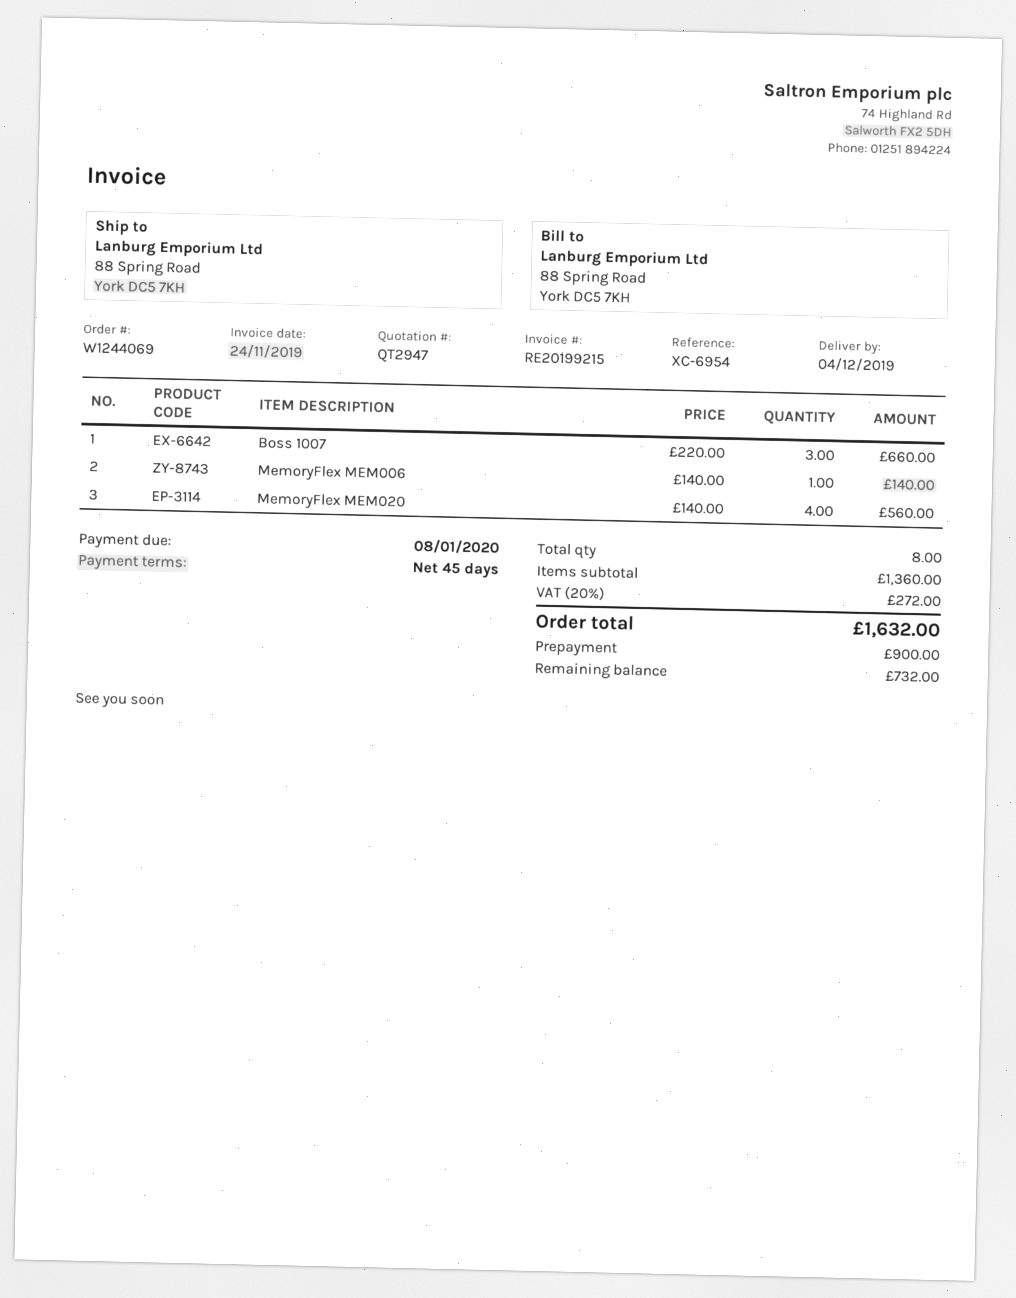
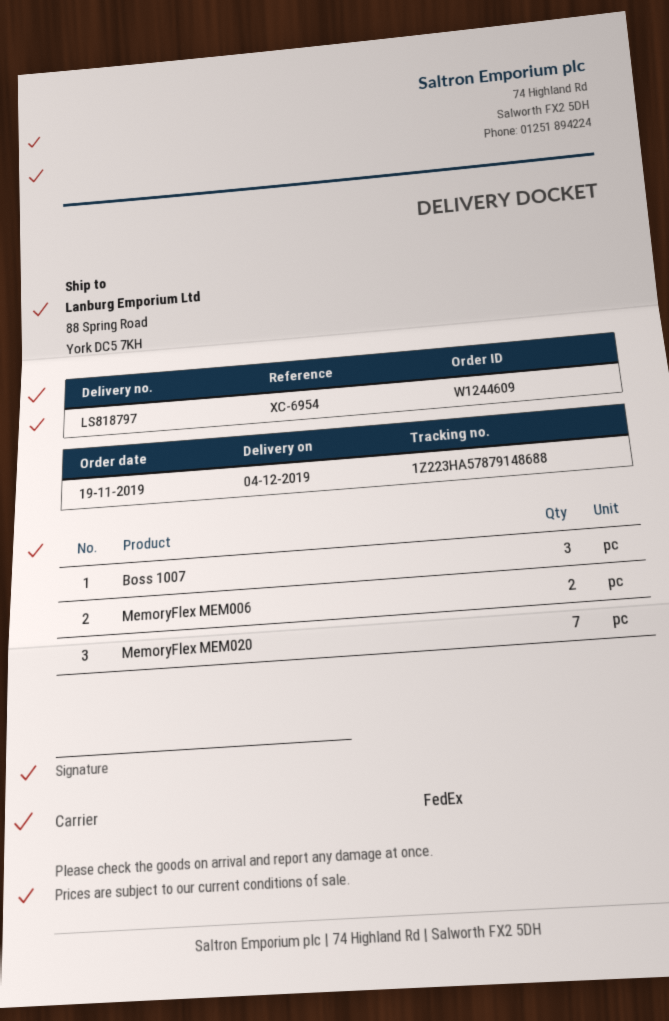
order number: W1244069 -> W1244609
MemoryFlex MEM006: 1 -> 2
MemoryFlex MEM020: 4 -> 7

